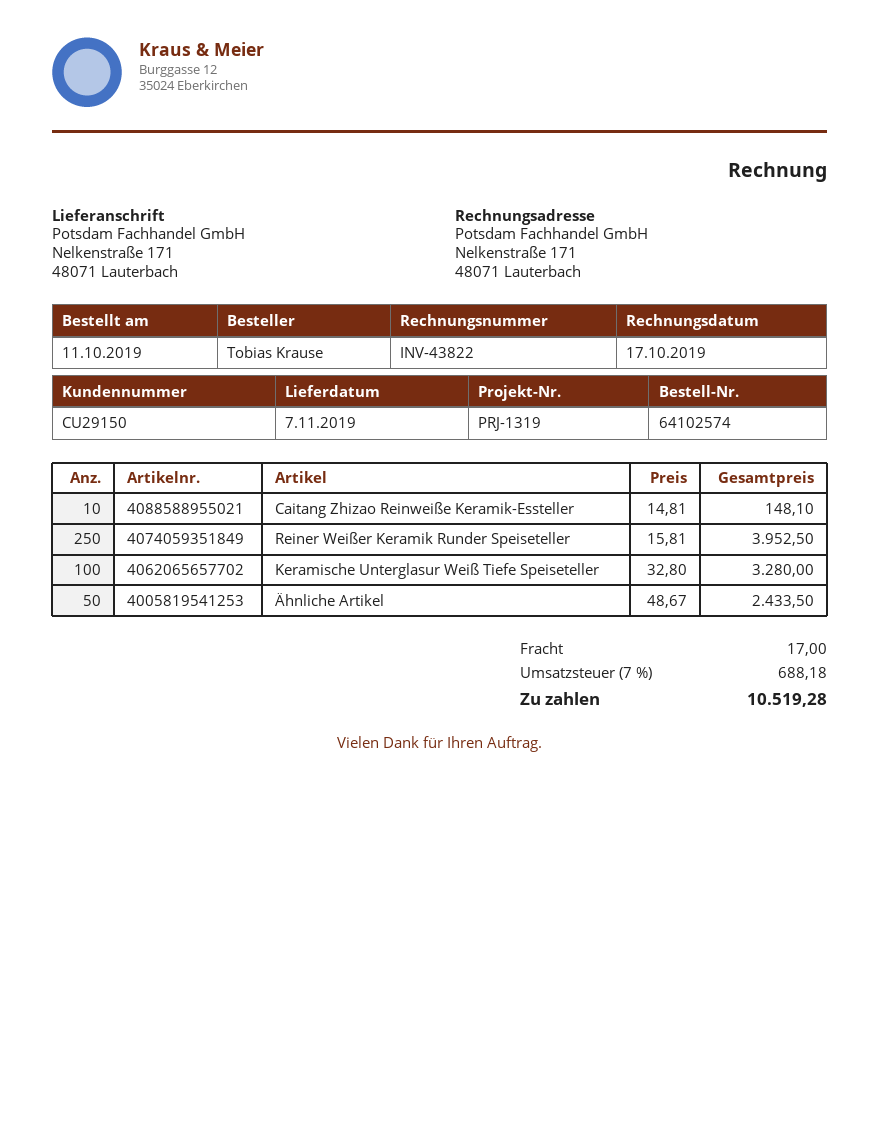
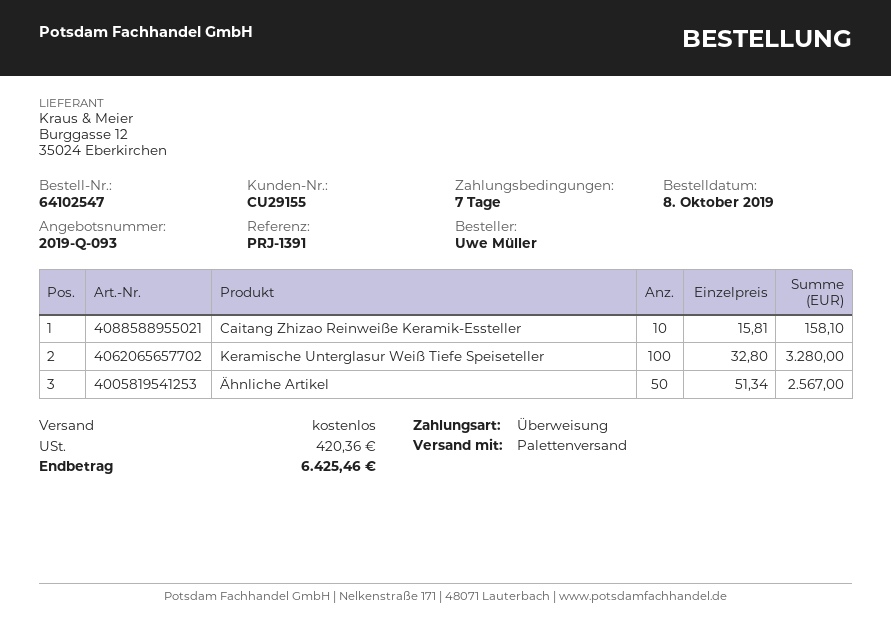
order number: 64102574 -> 64102547
order date: 2019-10-11 -> 2019-10-08
customer number: CU29150 -> CU29155
reference: PRJ-1319 -> PRJ-1391
ordered by: Tobias Krause -> Uwe Müller
Caitang Zhizao Reinweiße Keramik-Essteller: 10 x 14.81 = 148.10 -> 10 x 15.81 = 158.10
Reiner Weißer Keramik Runder Speiseteller: 250 x 15.81 = 3952.50 -> none
Ähnliche Artikel: 50 x 48.67 = 2433.50 -> 50 x 51.34 = 2567.00
shipping: 17.00 -> 0.00
tax: 688.18 -> 420.36
total: 10519.28 -> 6425.46

